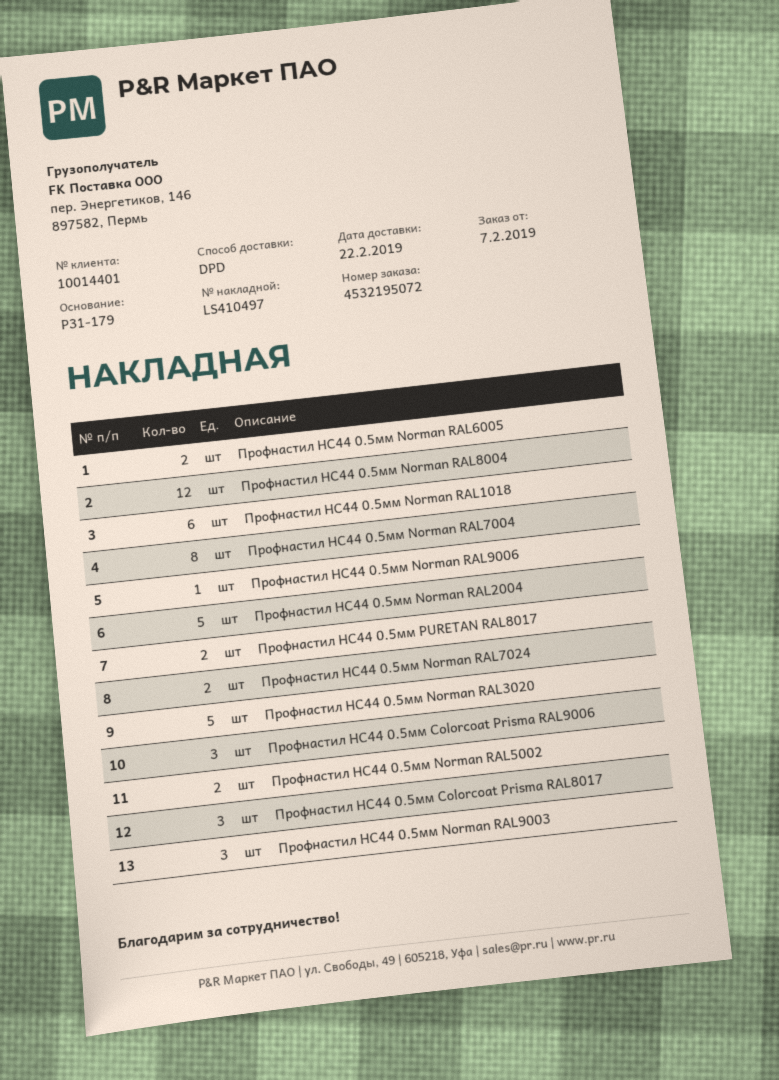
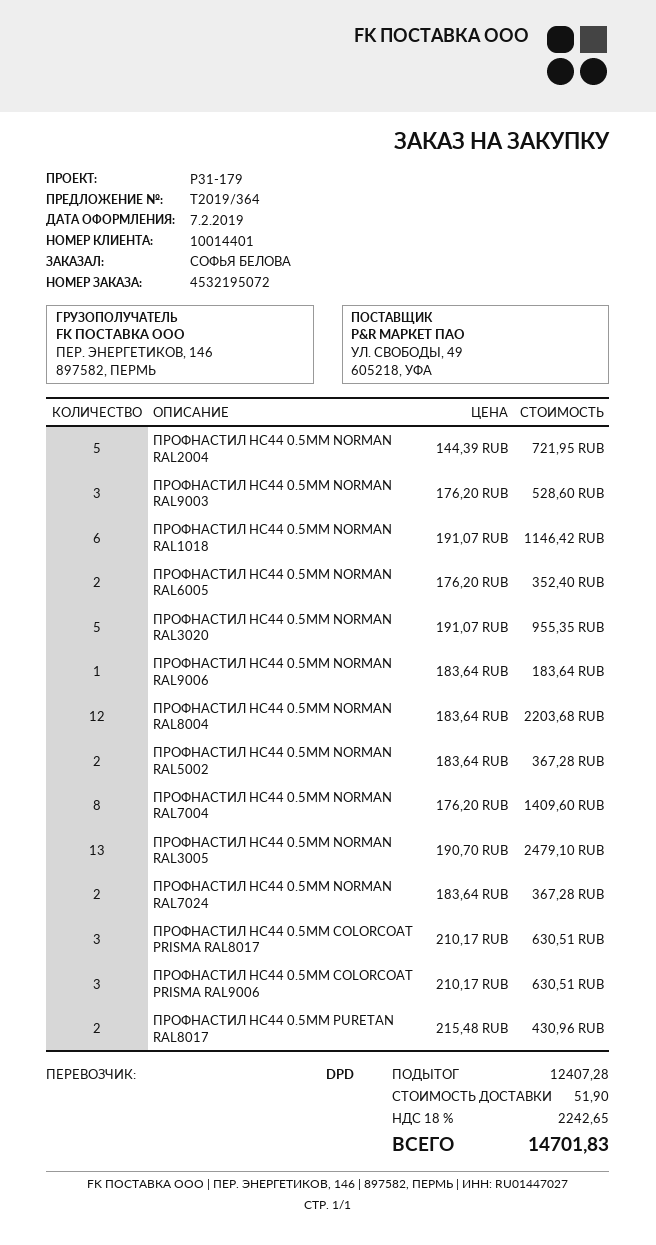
ПРОФНАСТИЛ НС44 0.5ММ NORMAN RAL3005: none -> 13

